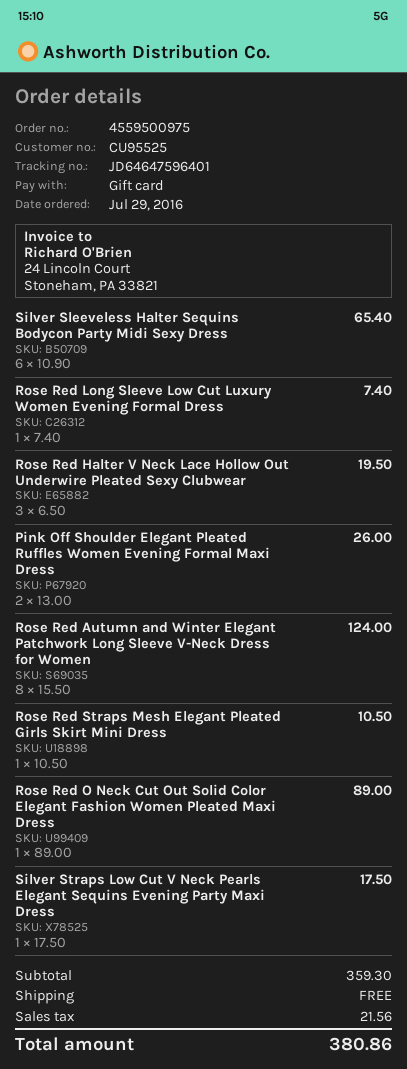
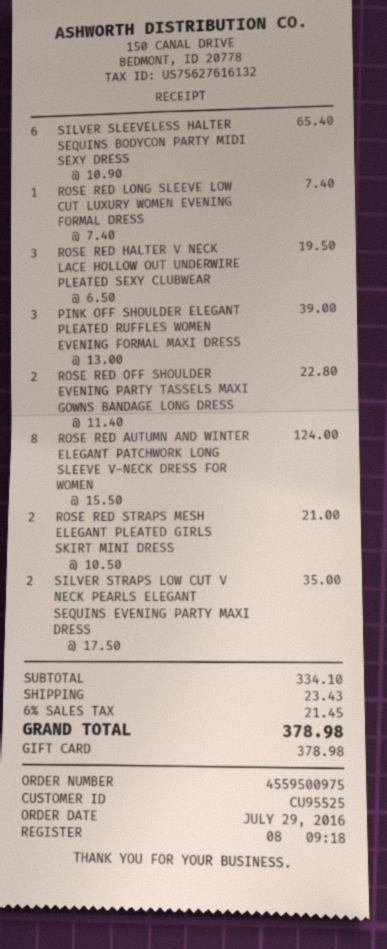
Pink Off Shoulder Elegant Pleated Ruffles Women Evening Formal Maxi Dress: 2 x 13.00 = 26.00 -> 3 x 13.00 = 39.00
Rose Red Straps Mesh Elegant Pleated Girls Skirt Mini Dress: 1 x 10.50 = 10.50 -> 2 x 10.50 = 21.00
Rose Red O Neck Cut Out Solid Color Elegant Fashion Women Pleated Maxi Dress: 1 x 89.00 = 89.00 -> none
Silver Straps Low Cut V Neck Pearls Elegant Sequins Evening Party Maxi Dress: 1 x 17.50 = 17.50 -> 2 x 17.50 = 35.00
ROSE RED OFF SHOULDER EVENING PARTY TASSELS MAXI GOWNS BANDAGE LONG DRESS: none -> 2 x 11.40 = 22.80
subtotal: 359.30 -> 334.10
shipping: 0.00 -> 23.43
tax: 21.56 -> 21.45
total: 380.86 -> 378.98

